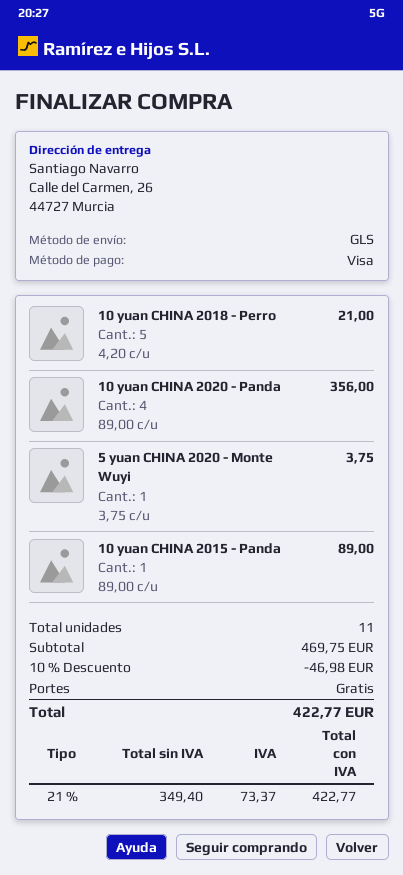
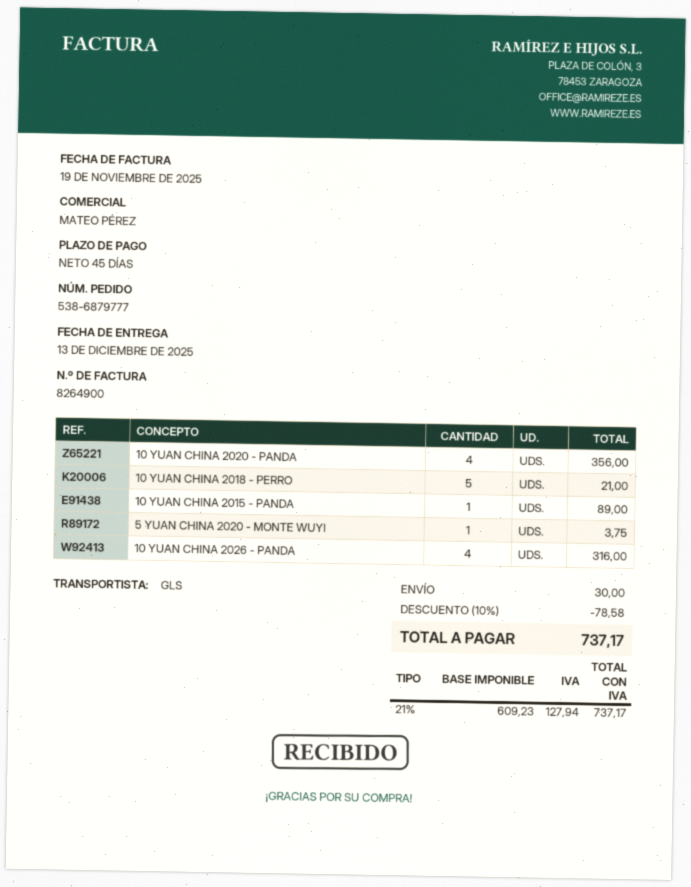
10 YUAN CHINA 2026 - PANDA: none -> 4 for 316.00
discount: 10% = 46.98 -> 10% = 78.58
shipping: 0.00 -> 30.00
net: 349.40 -> 609.23
tax: 21% = 73.37 -> 21% = 127.94
total: 422.77 -> 737.17

